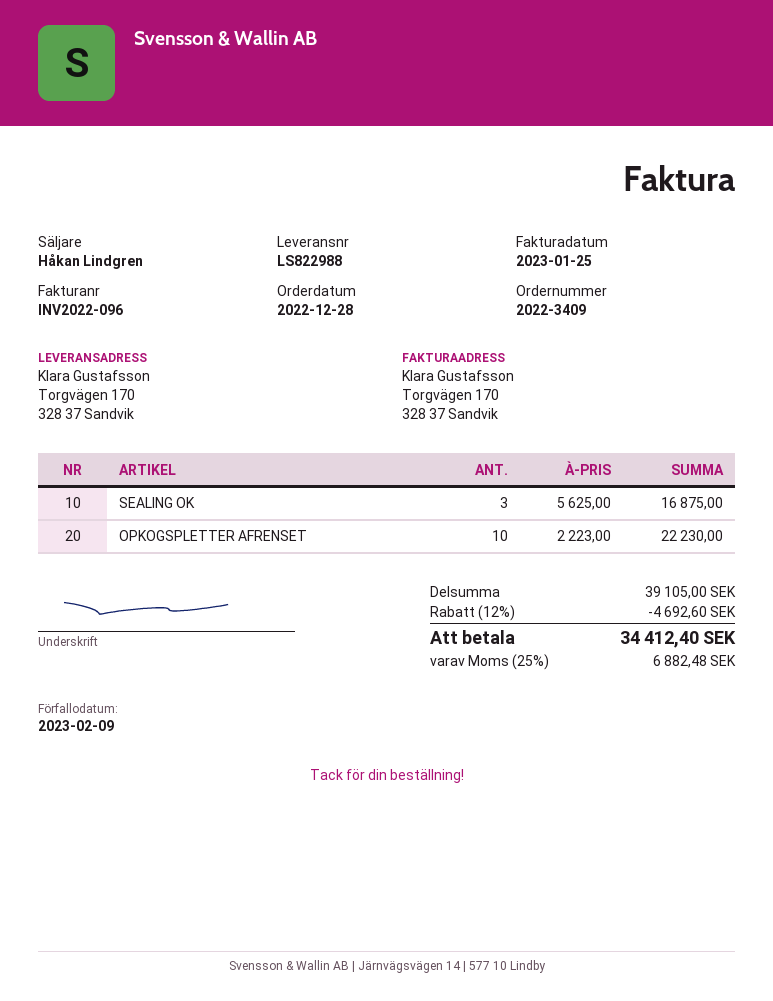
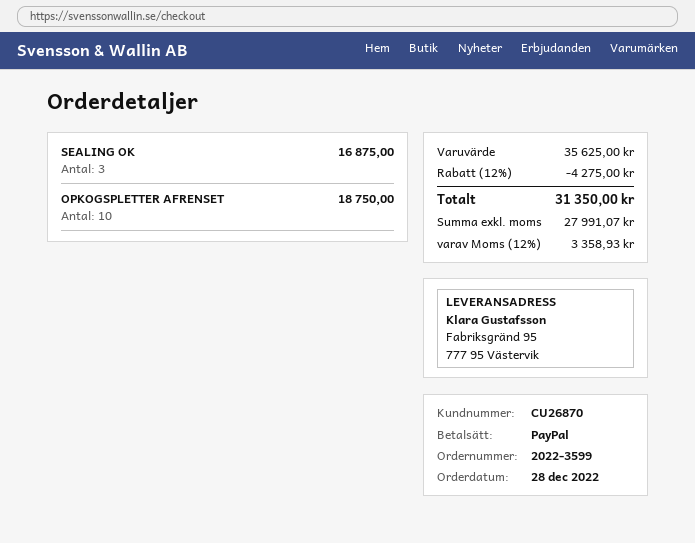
order number: 2022-3409 -> 2022-3599
ship to: Torgvägen 170, 328 37 Sandvik -> Fabriksgränd 95, 777 95 Västervik
OPKOGSPLETTER AFRENSET: 10 for 22230.00 -> 10 for 18750.00
subtotal: 39105.00 -> 35625.00
discount: 12% = 4692.60 -> 12% = 4275.00
tax: 25% = 6882.48 -> 12% = 3358.93
total: 34412.40 -> 31350.00

